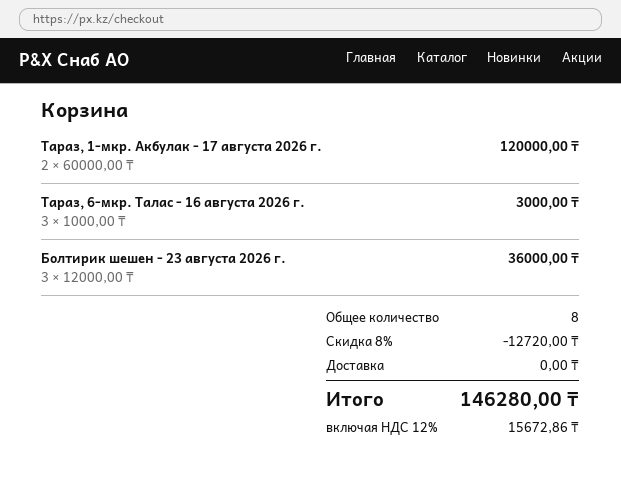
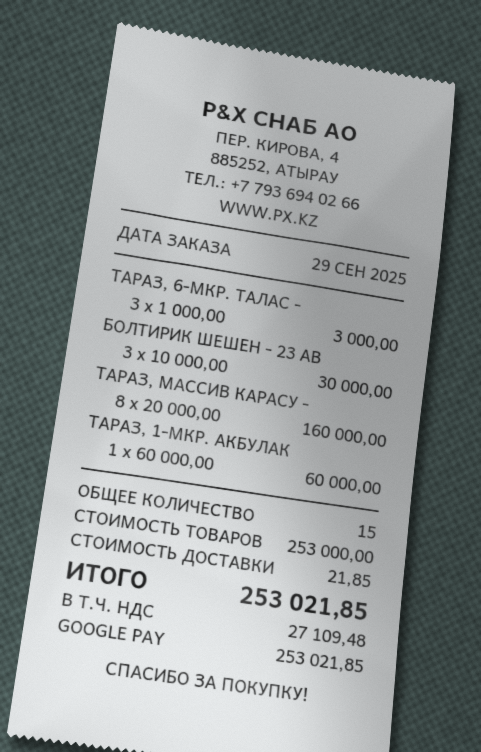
Тараз, 1-мкр. Акбулак - 17 августа 2026 г.: 2 x 60000.00 = 120000.00 -> 1 x 60000.00 = 60000.00
Болтирик шешен - 23 августа 2026 г.: 3 x 12000.00 = 36000.00 -> 3 x 10000.00 = 30000.00
ТАРАЗ, МАССИВ КАРАСУ -: none -> 8 x 20000.00 = 160000.00
total quantity: 8 -> 15
discount: 8% = 12720.00 -> none
shipping: 0.00 -> 21.85
tax: 15672.86 -> 27109.48
total: 146280.00 -> 253021.85

